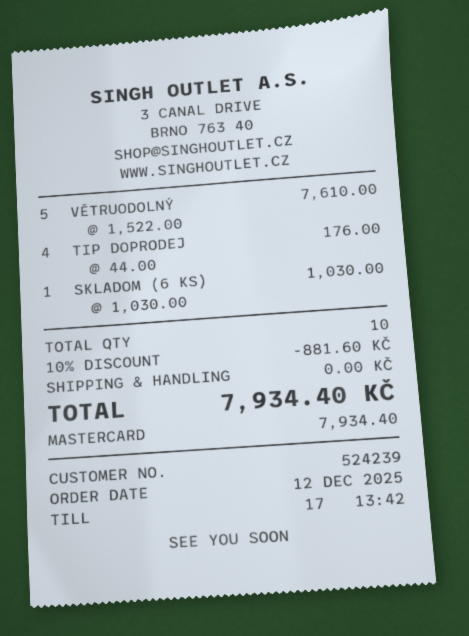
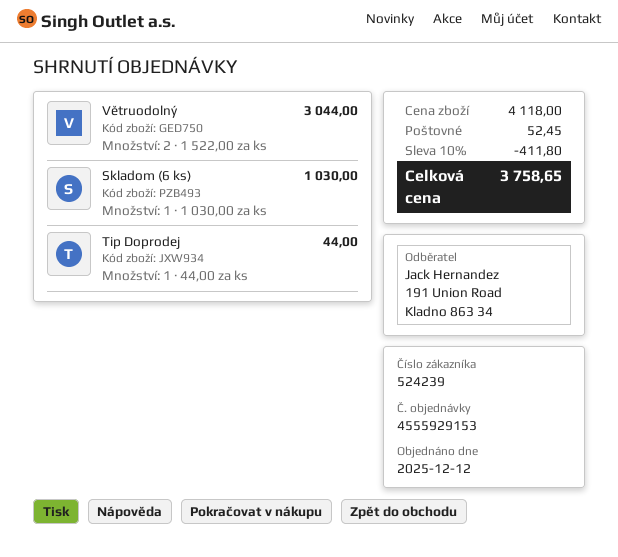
VĚTRUODOLNÝ: 5 x 1522.00 = 7610.00 -> 2 x 1522.00 = 3044.00
TIP DOPRODEJ: 4 x 44.00 = 176.00 -> 1 x 44.00 = 44.00
discount: 10% = 881.60 -> 10% = 411.80
shipping: 0.00 -> 52.45
total: 7934.40 -> 3758.65

